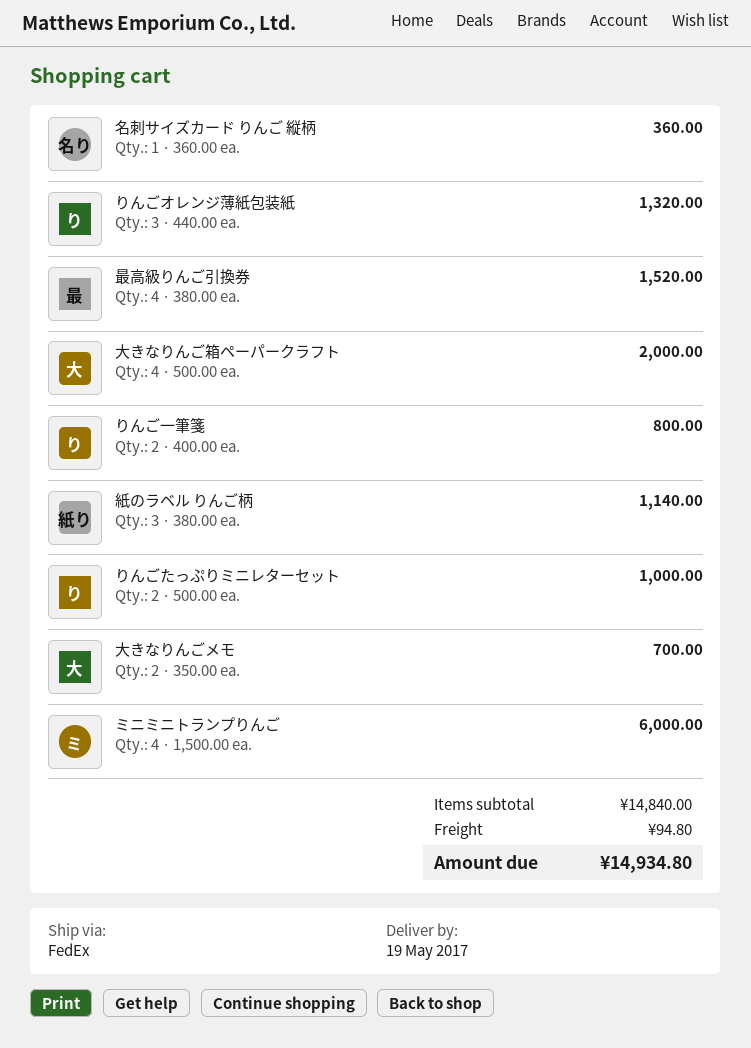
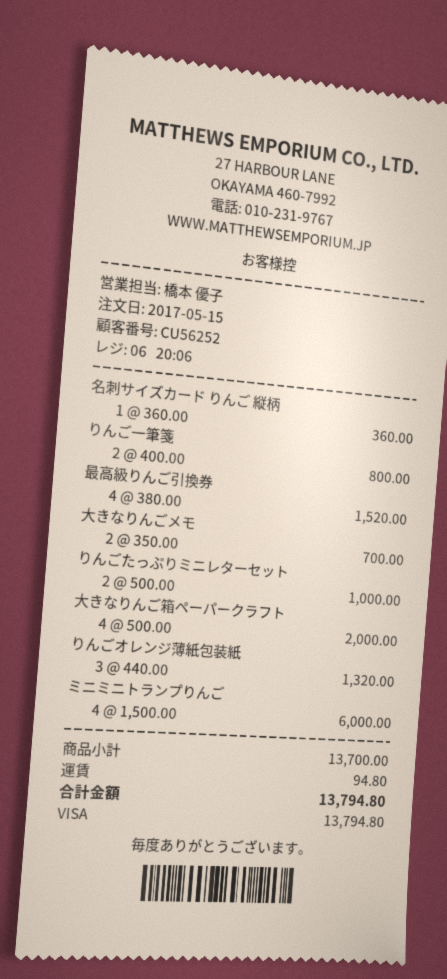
紙のラベル りんご柄: 3 x 380.00 = 1140.00 -> none
subtotal: 14840.00 -> 13700.00
total: 14934.80 -> 13794.80

